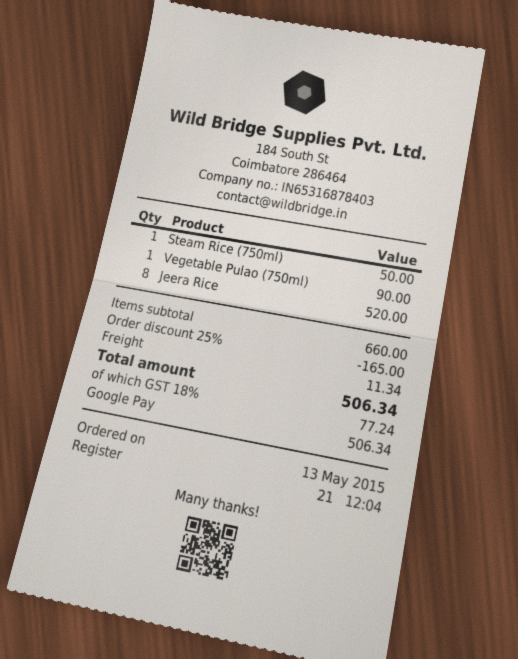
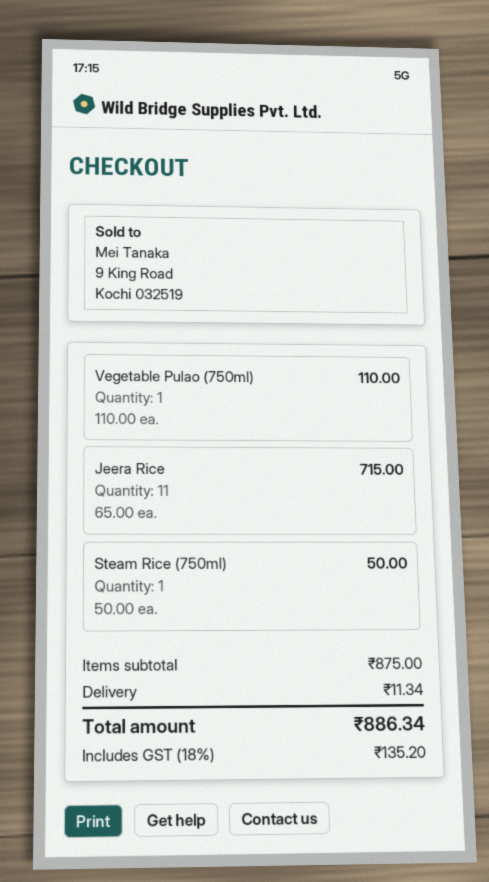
Vegetable Pulao (750ml): 1 for 90.00 -> 1 for 110.00
Jeera Rice: 8 for 520.00 -> 11 for 715.00
subtotal: 660.00 -> 875.00
discount: 25% = 165.00 -> none
tax: 18% = 77.24 -> 18% = 135.20
total: 506.34 -> 886.34

